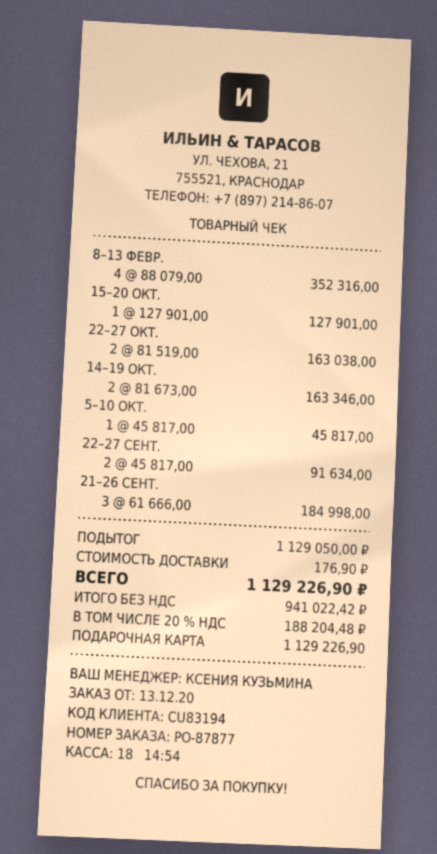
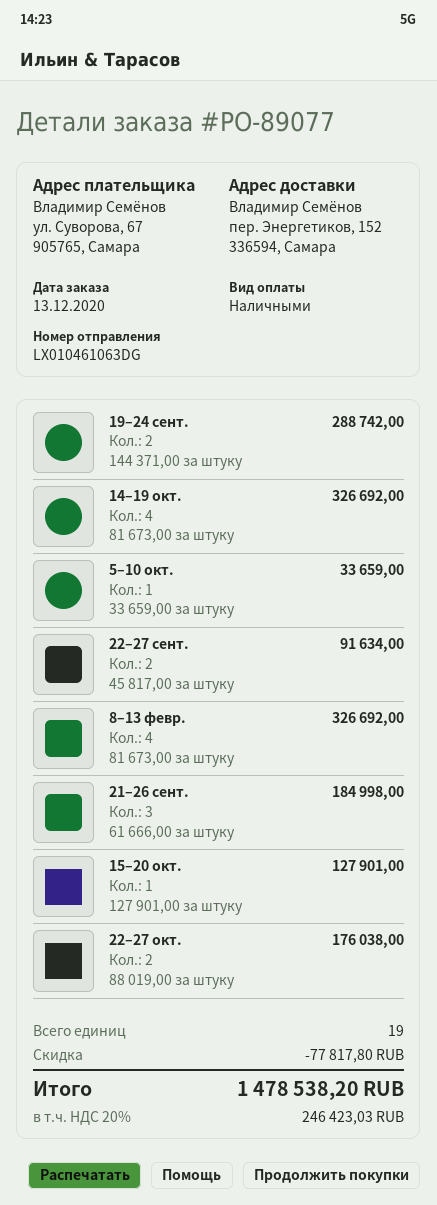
order number: PO-87877 -> PO-89077
payment method: gift card -> cash
8–13 ФЕВР.: 4 x 88079.00 = 352316.00 -> 4 x 81673.00 = 326692.00
22–27 ОКТ.: 2 x 81519.00 = 163038.00 -> 2 x 88019.00 = 176038.00
14–19 ОКТ.: 2 x 81673.00 = 163346.00 -> 4 x 81673.00 = 326692.00
5–10 ОКТ.: 1 x 45817.00 = 45817.00 -> 1 x 33659.00 = 33659.00
19–24 сент.: none -> 2 x 144371.00 = 288742.00
discount: none -> 77817.80
shipping: 176.90 -> none
tax: 20% = 188204.48 -> 20% = 246423.03
total: 1129226.90 -> 1478538.20

